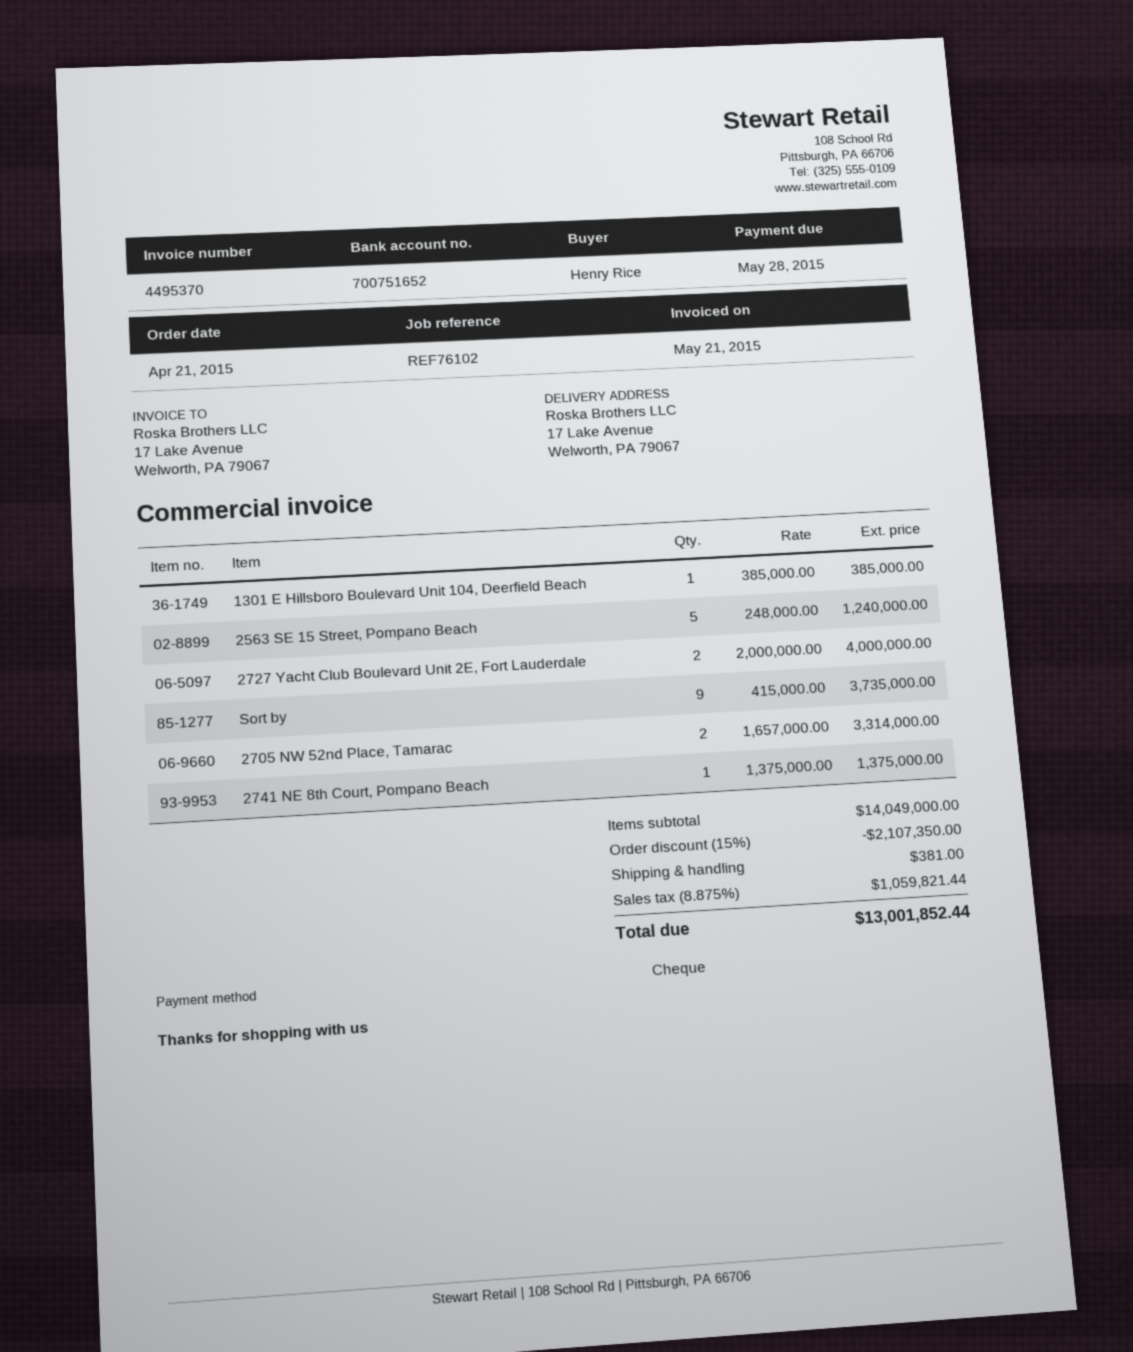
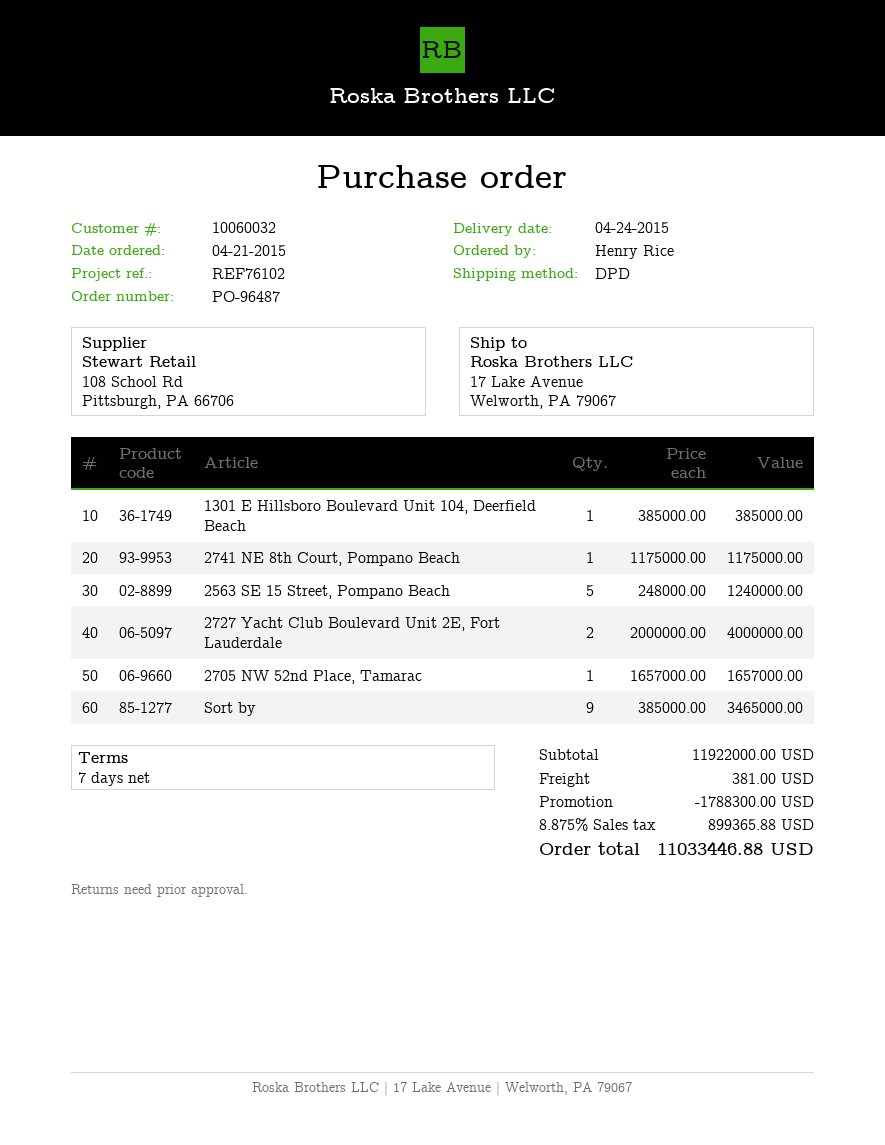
Sort by: 9 x 415000.00 = 3735000.00 -> 9 x 385000.00 = 3465000.00
2705 NW 52nd Place, Tamarac: 2 x 1657000.00 = 3314000.00 -> 1 x 1657000.00 = 1657000.00
2741 NE 8th Court, Pompano Beach: 1 x 1375000.00 = 1375000.00 -> 1 x 1175000.00 = 1175000.00
subtotal: 14049000.00 -> 11922000.00
discount: 2107350.00 -> 1788300.00
tax: 8.875% = 1059821.44 -> 8.875% = 899365.88
total: 13001852.44 -> 11033446.88

